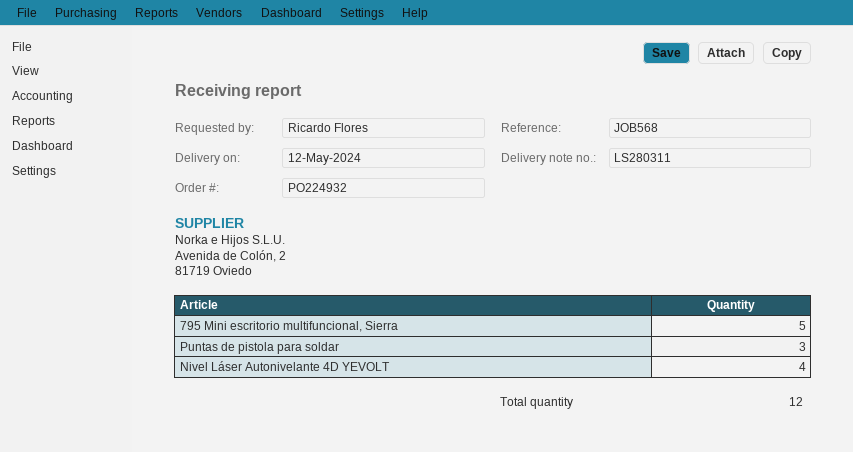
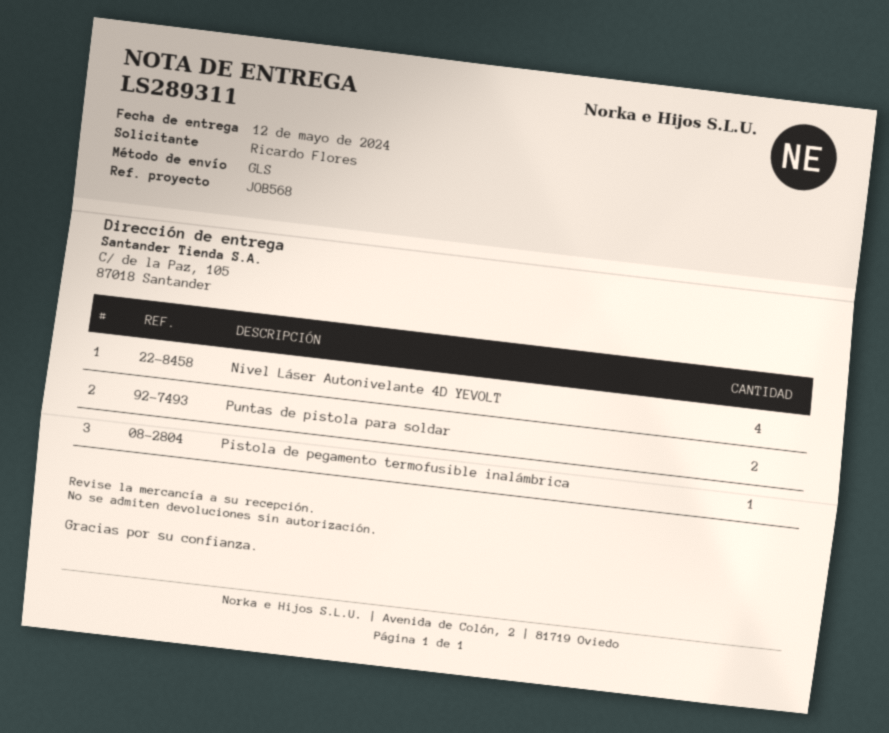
delivery note number: LS280311 -> LS289311
795 Mini escritorio multifuncional, Sierra: 5 -> none
Puntas de pistola para soldar: 3 -> 2
Pistola de pegamento termofusible inalámbrica: none -> 1

